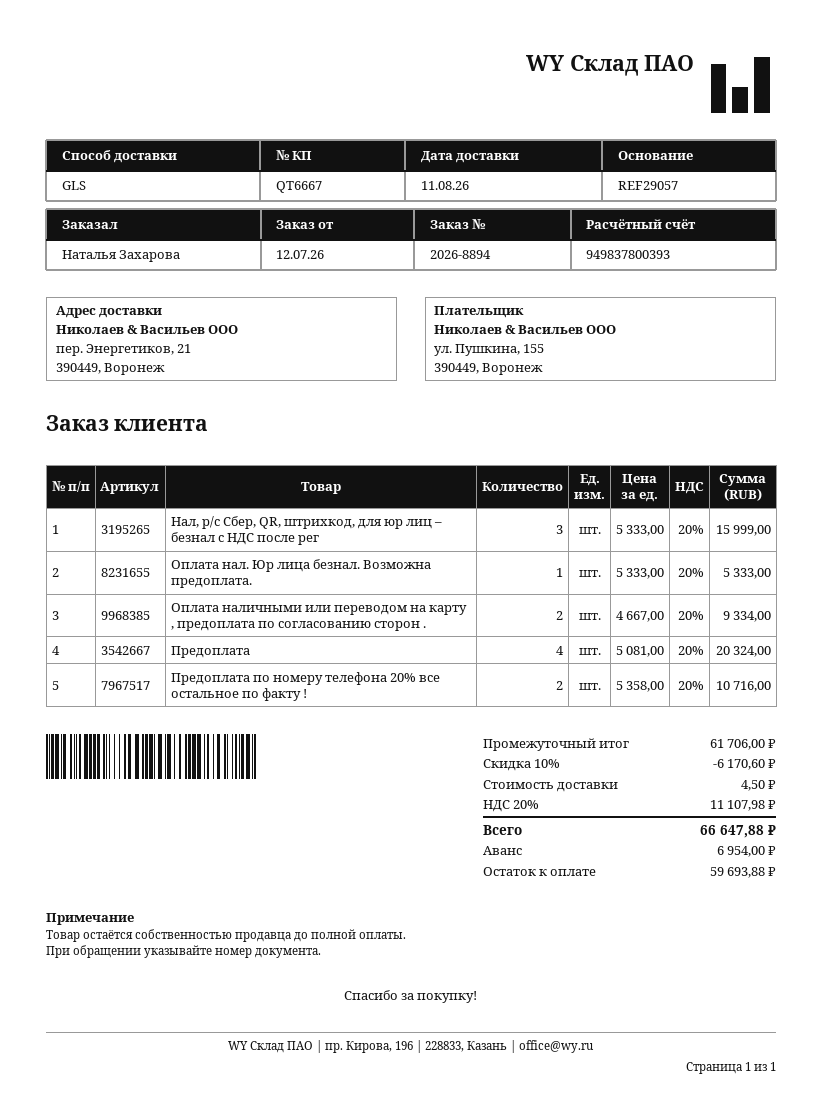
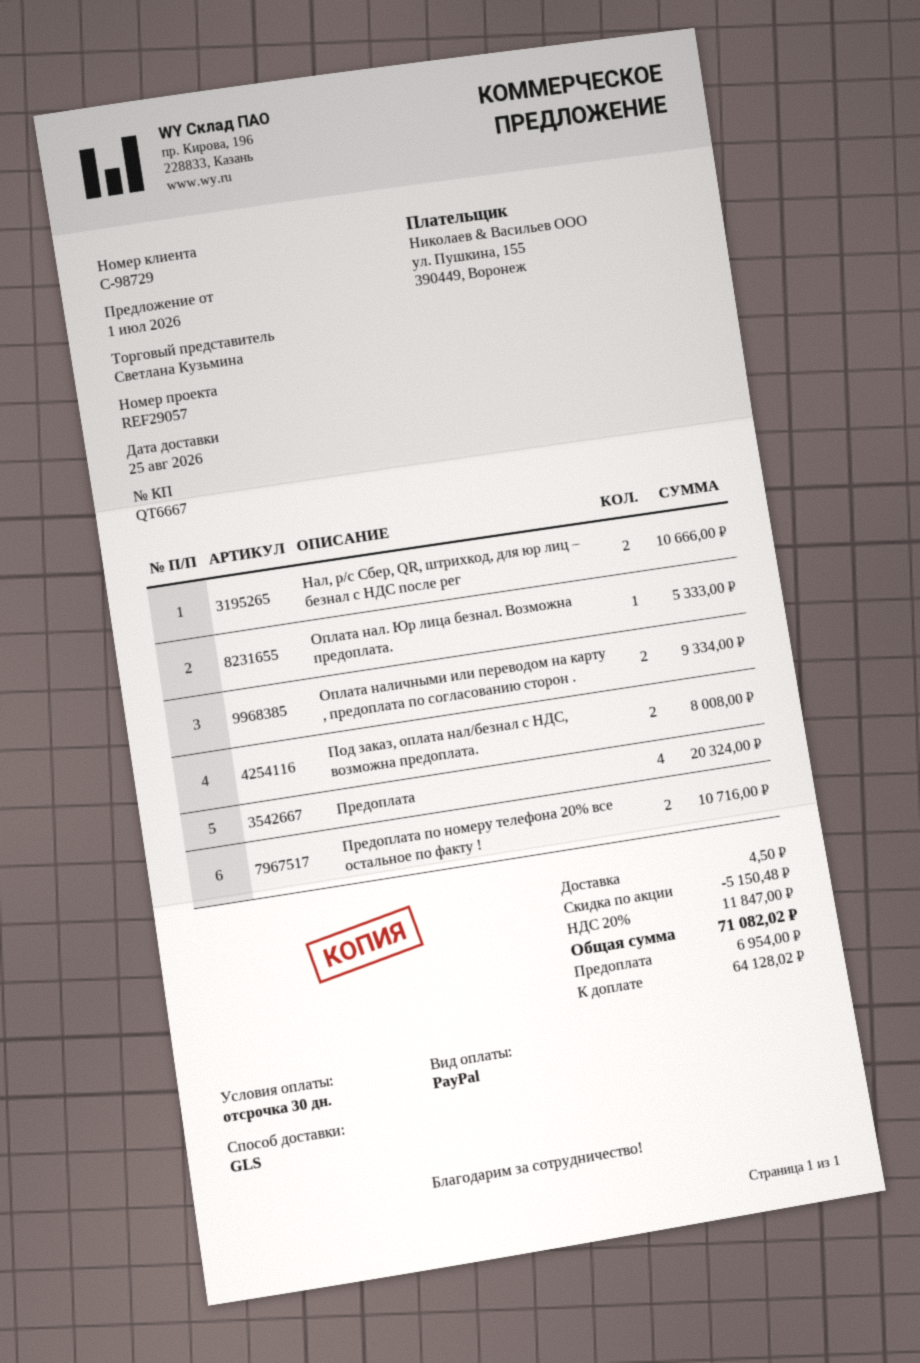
delivery date: 2026-08-11 -> 2026-08-25
Нал, р/с Сбер, QR, штрихкод, для юр лиц – безнал с НДС после рег: 3 for 15999.00 -> 2 for 10666.00
Под заказ, оплата нал/безнал с НДС, возможна предоплата.: none -> 2 for 8008.00
discount: 6170.60 -> 5150.48
tax: 20% = 11107.98 -> 20% = 11847.00
total: 66647.88 -> 71082.02
balance: 59693.88 -> 64128.02

